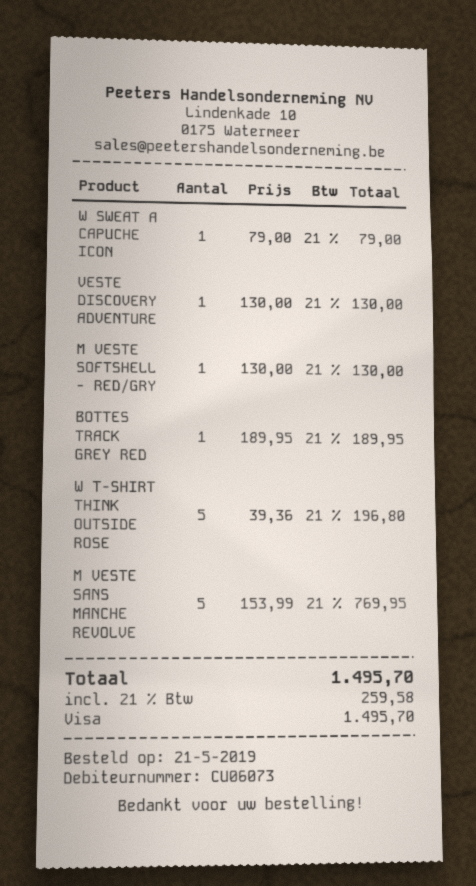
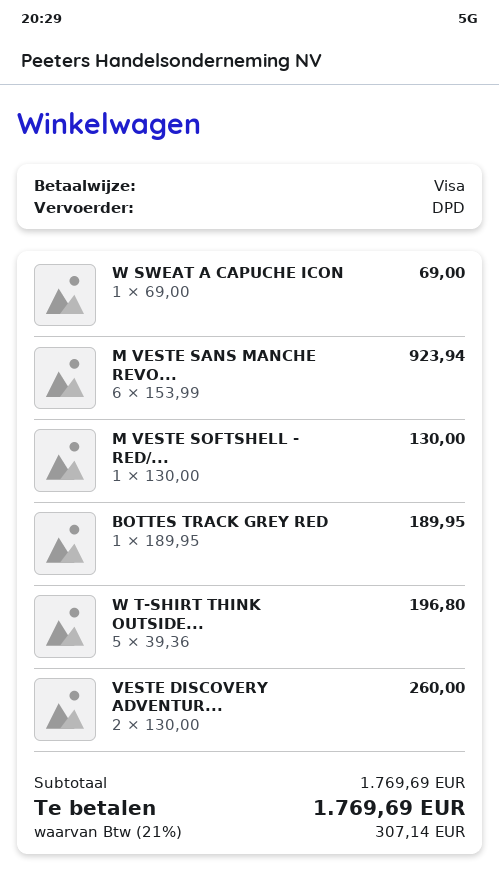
W SWEAT A CAPUCHE ICON: 1 x 79.00 = 79.00 -> 1 x 69.00 = 69.00
VESTE DISCOVERY ADVENTURE: 1 x 130.00 = 130.00 -> 2 x 130.00 = 260.00
M VESTE SANS MANCHE REVOLVE: 5 x 153.99 = 769.95 -> 6 x 153.99 = 923.94
tax: 21% = 259.58 -> 21% = 307.14
total: 1495.70 -> 1769.69

